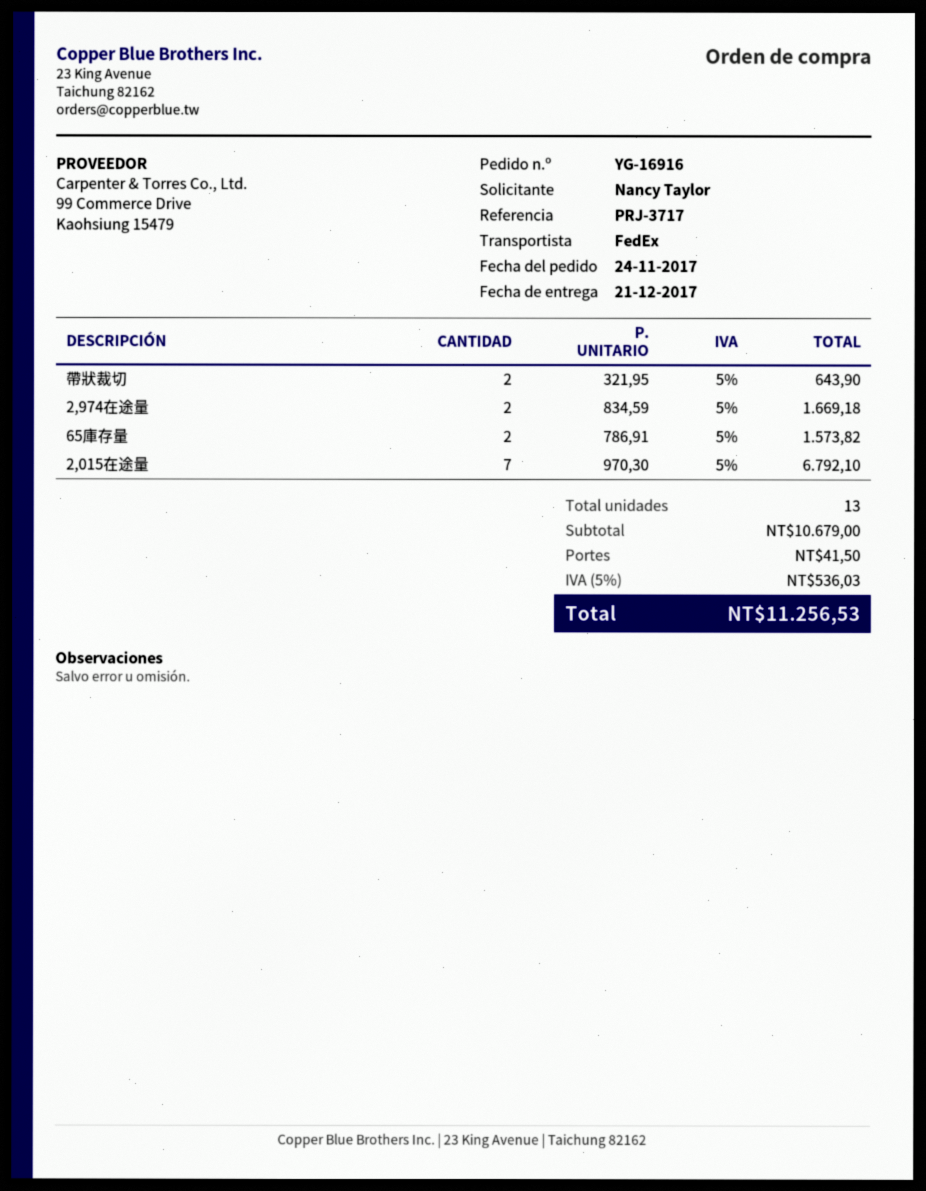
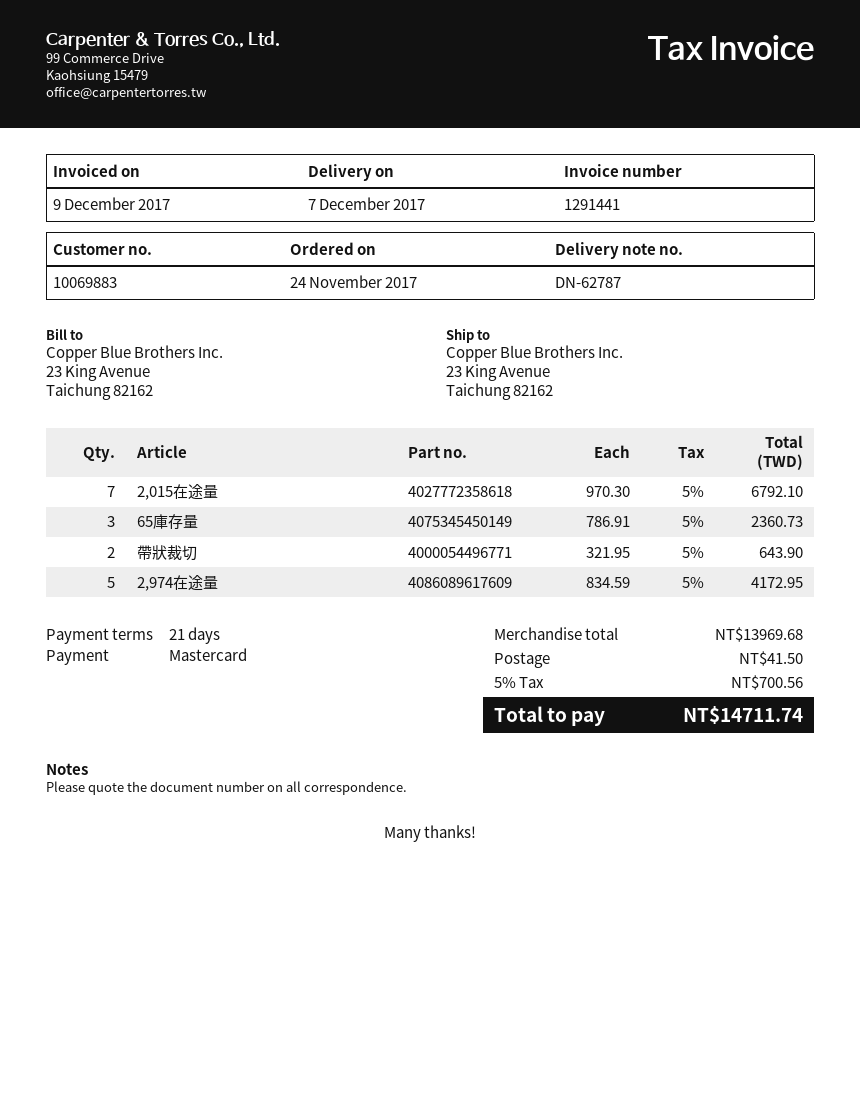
delivery date: 2017-12-21 -> 2017-12-07
2,974在途量: 2 x 834.59 = 1669.18 -> 5 x 834.59 = 4172.95
65庫存量: 2 x 786.91 = 1573.82 -> 3 x 786.91 = 2360.73
subtotal: 10679.00 -> 13969.68
tax: 5% = 536.03 -> 5% = 700.56
total: 11256.53 -> 14711.74

